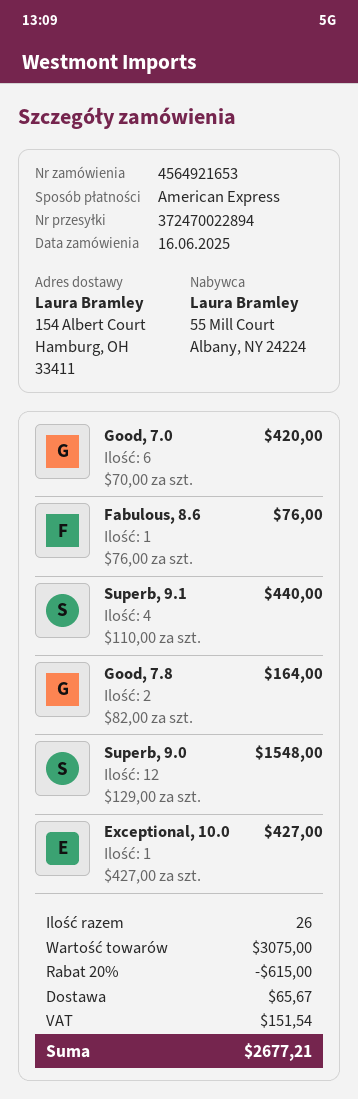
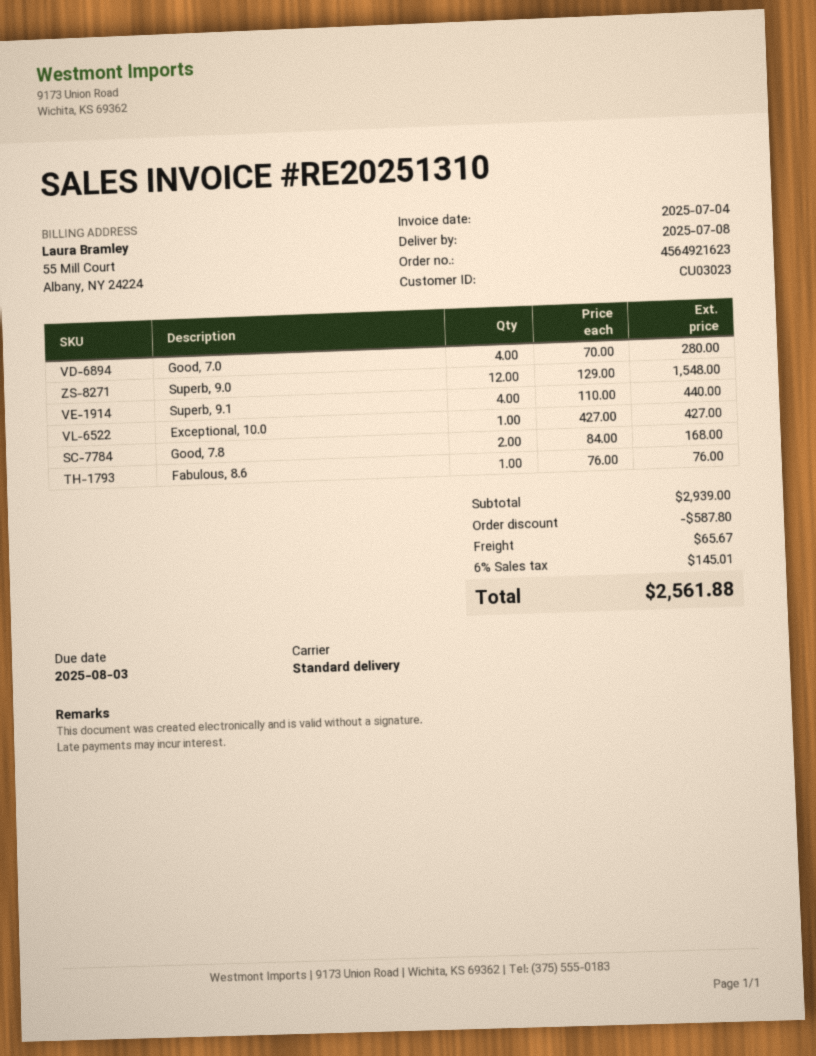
order number: 4564921653 -> 4564921623
Good, 7.0: 6 x 70.00 = 420.00 -> 4 x 70.00 = 280.00
Good, 7.8: 2 x 82.00 = 164.00 -> 2 x 84.00 = 168.00
subtotal: 3075.00 -> 2939.00
discount: 615.00 -> 587.80
tax: 151.54 -> 145.01
total: 2677.21 -> 2561.88

